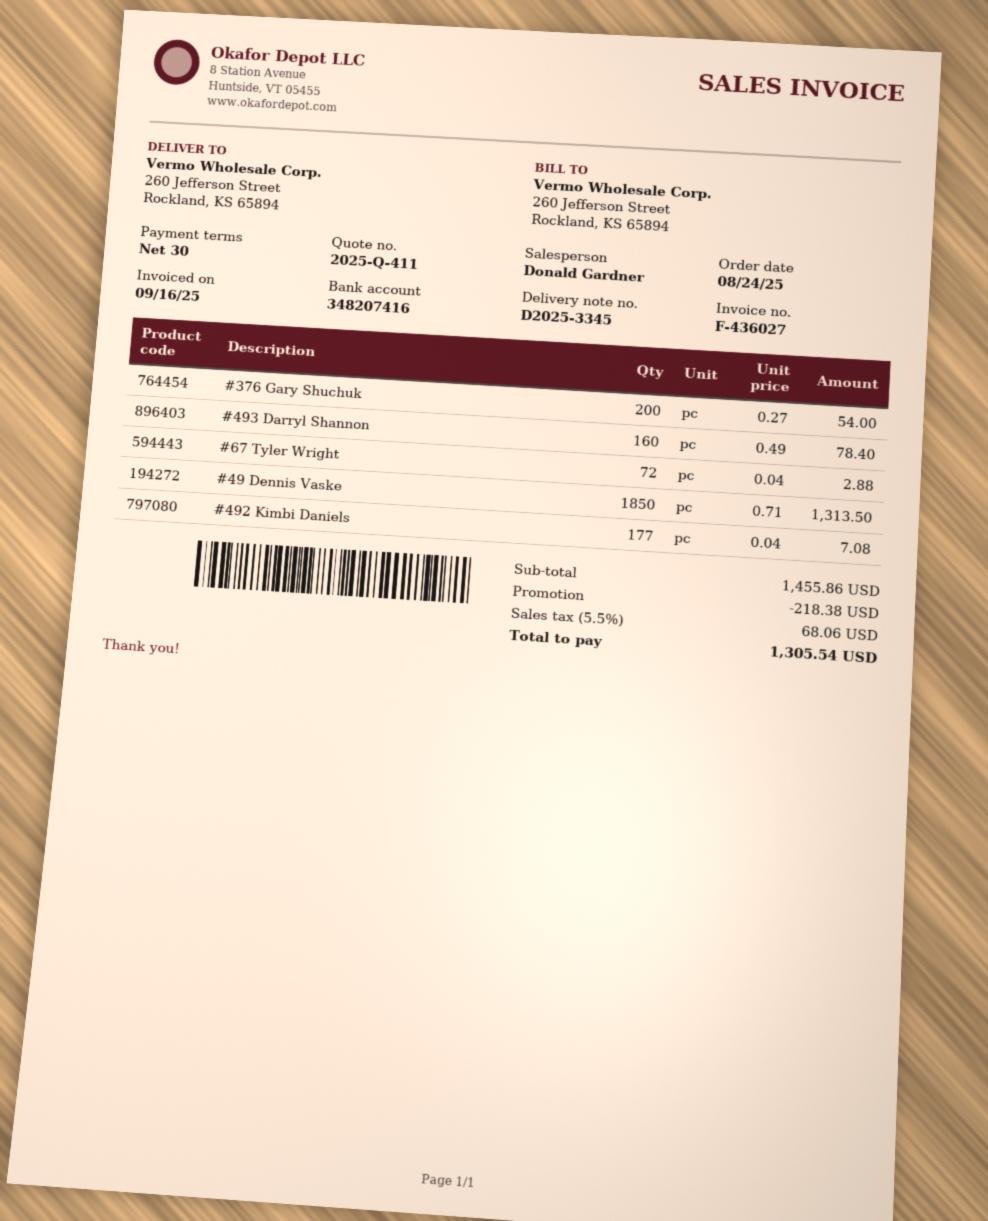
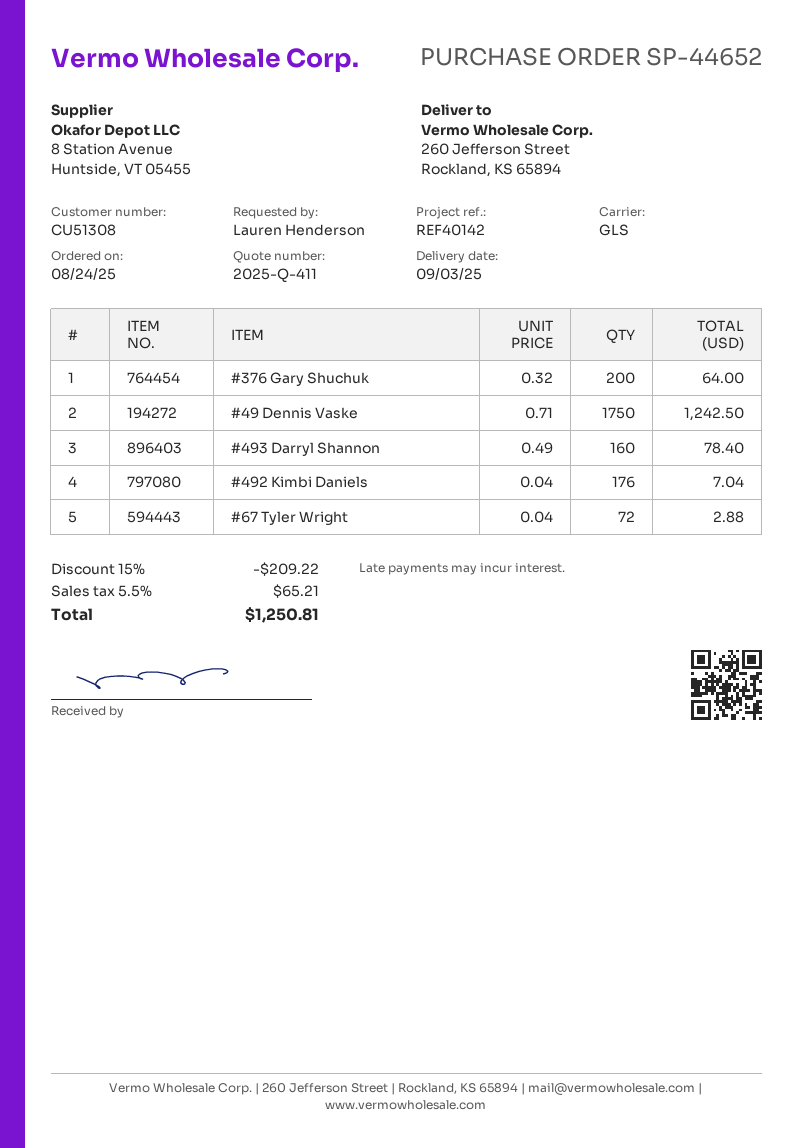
#376 Gary Shuchuk: 200 x 0.27 = 54.00 -> 200 x 0.32 = 64.00
#49 Dennis Vaske: 1850 x 0.71 = 1313.50 -> 1750 x 0.71 = 1242.50
#492 Kimbi Daniels: 177 x 0.04 = 7.08 -> 176 x 0.04 = 7.04
discount: 218.38 -> 209.22
tax: 5.5% = 68.06 -> 5.5% = 65.21
total: 1305.54 -> 1250.81

